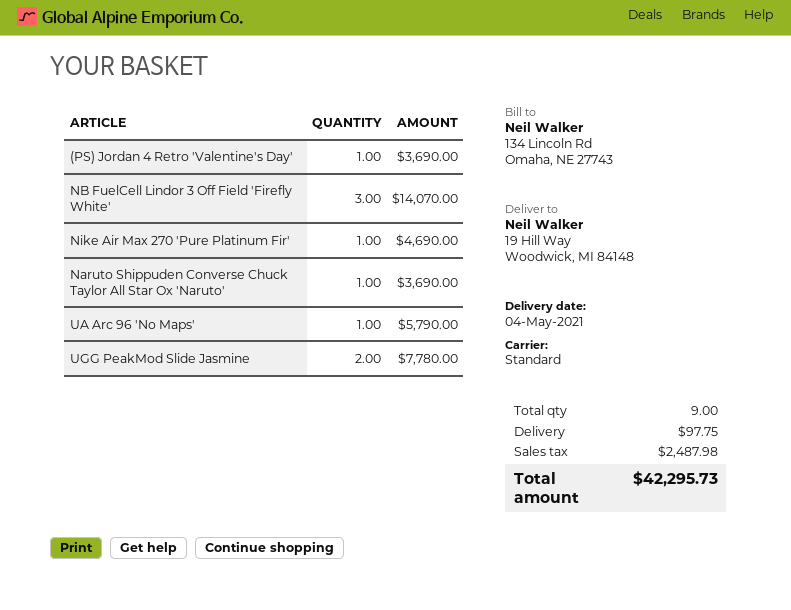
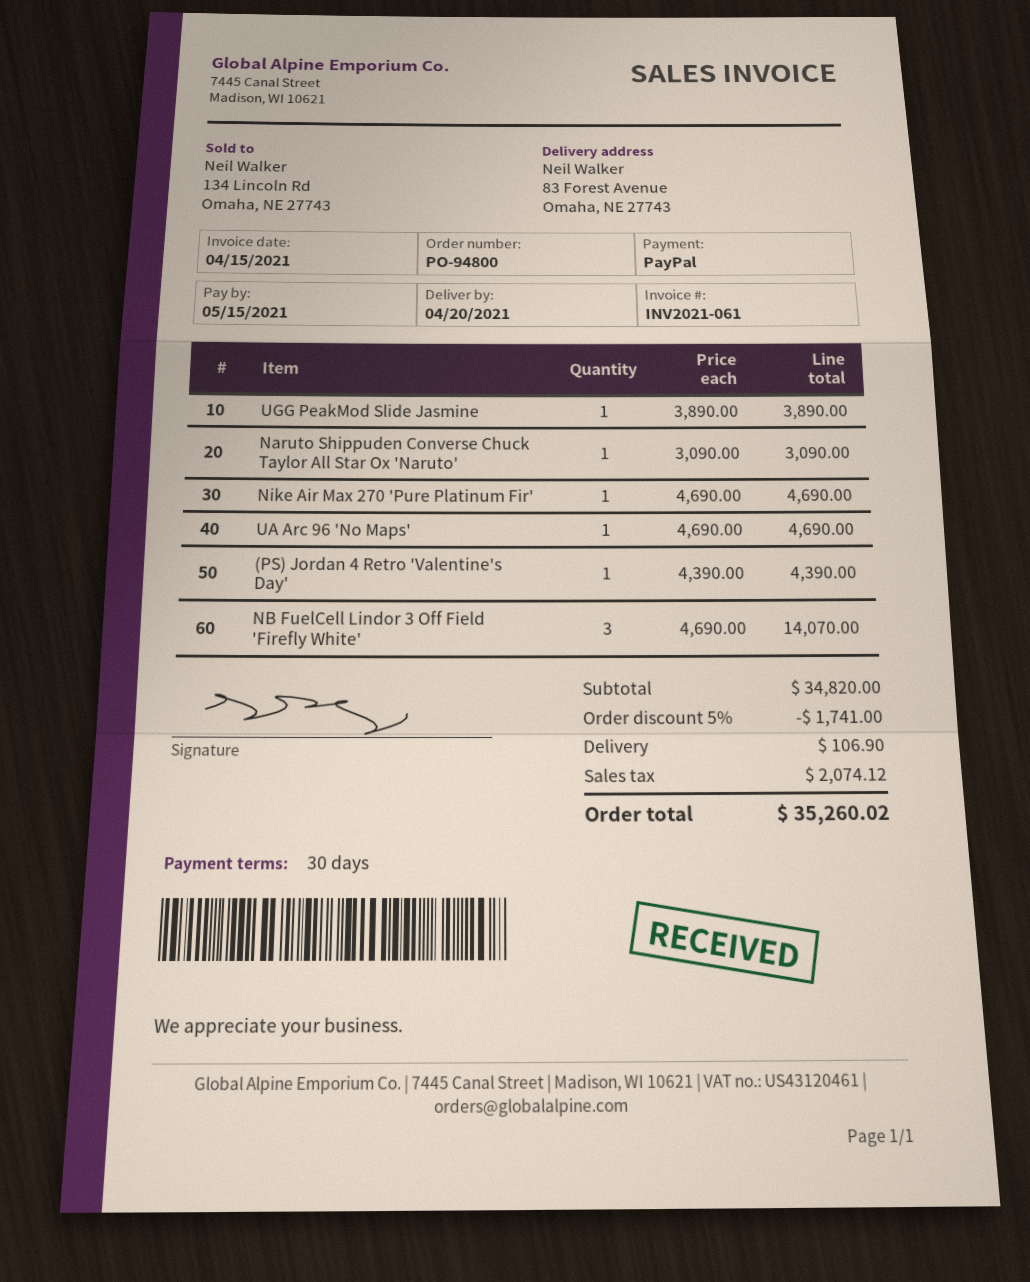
delivery date: 2021-05-04 -> 2021-04-20
ship to: 19 Hill Way, Woodwick, MI 84148 -> 83 Forest Avenue, Omaha, NE 27743
(PS) Jordan 4 Retro 'Valentine's Day': 1 for 3690.00 -> 1 for 4390.00
Naruto Shippuden Converse Chuck Taylor All Star Ox 'Naruto': 1 for 3690.00 -> 1 for 3090.00
UA Arc 96 'No Maps': 1 for 5790.00 -> 1 for 4690.00
UGG PeakMod Slide Jasmine: 2 for 7780.00 -> 1 for 3890.00
discount: none -> 5% = 1741.00
shipping: 97.75 -> 106.90
tax: 2487.98 -> 2074.12
total: 42295.73 -> 35260.02

